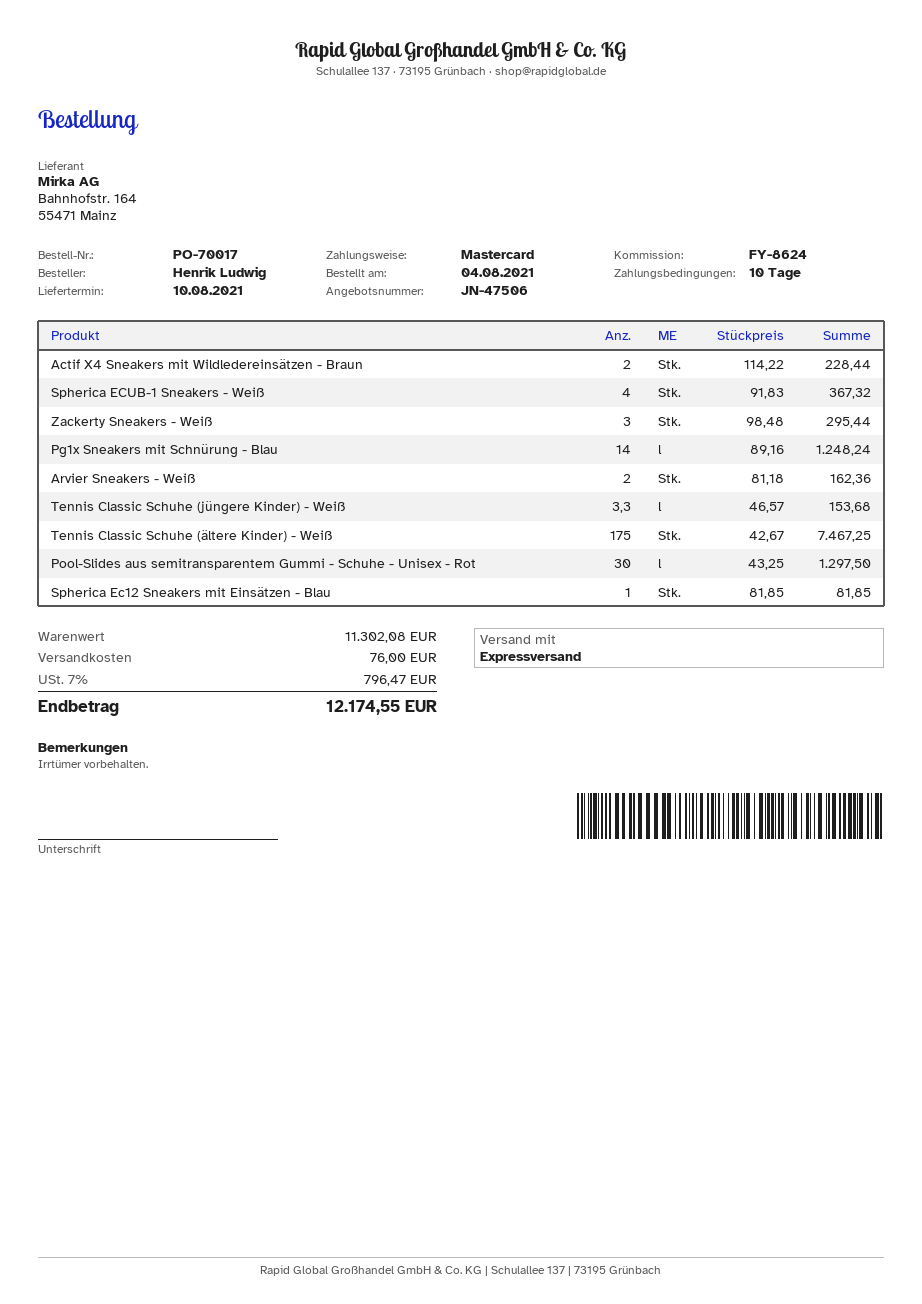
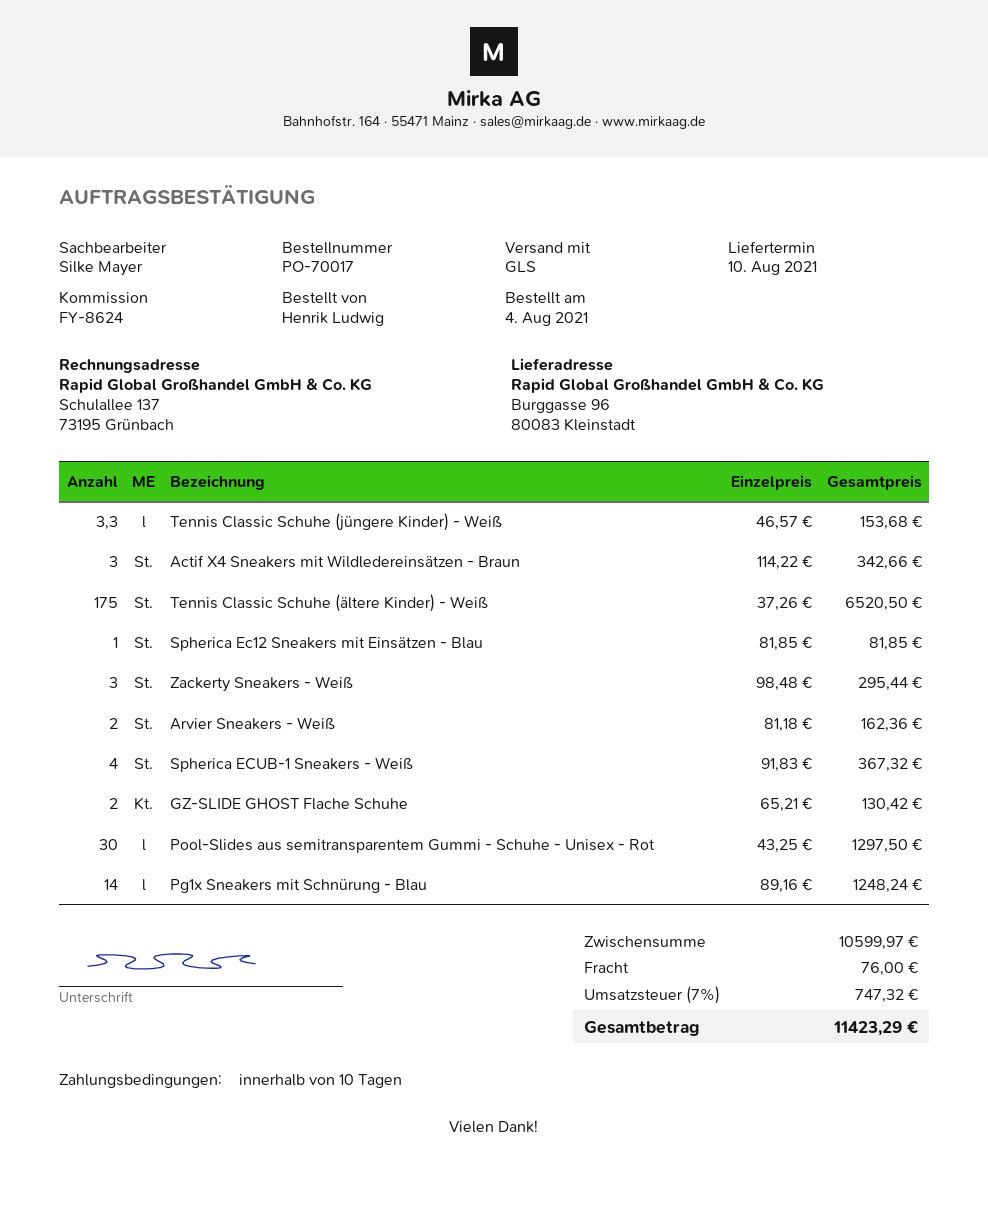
shipping method: express -> GLS
Actif X4 Sneakers mit Wildledereinsätzen - Braun: 2 x 114.22 = 228.44 -> 3 x 114.22 = 342.66
Tennis Classic Schuhe (ältere Kinder) - Weiß: 175 x 42.67 = 7467.25 -> 175 x 37.26 = 6520.50
GZ-SLIDE GHOST Flache Schuhe: none -> 2 x 65.21 = 130.42
subtotal: 11302.08 -> 10599.97
tax: 7% = 796.47 -> 7% = 747.32
total: 12174.55 -> 11423.29

